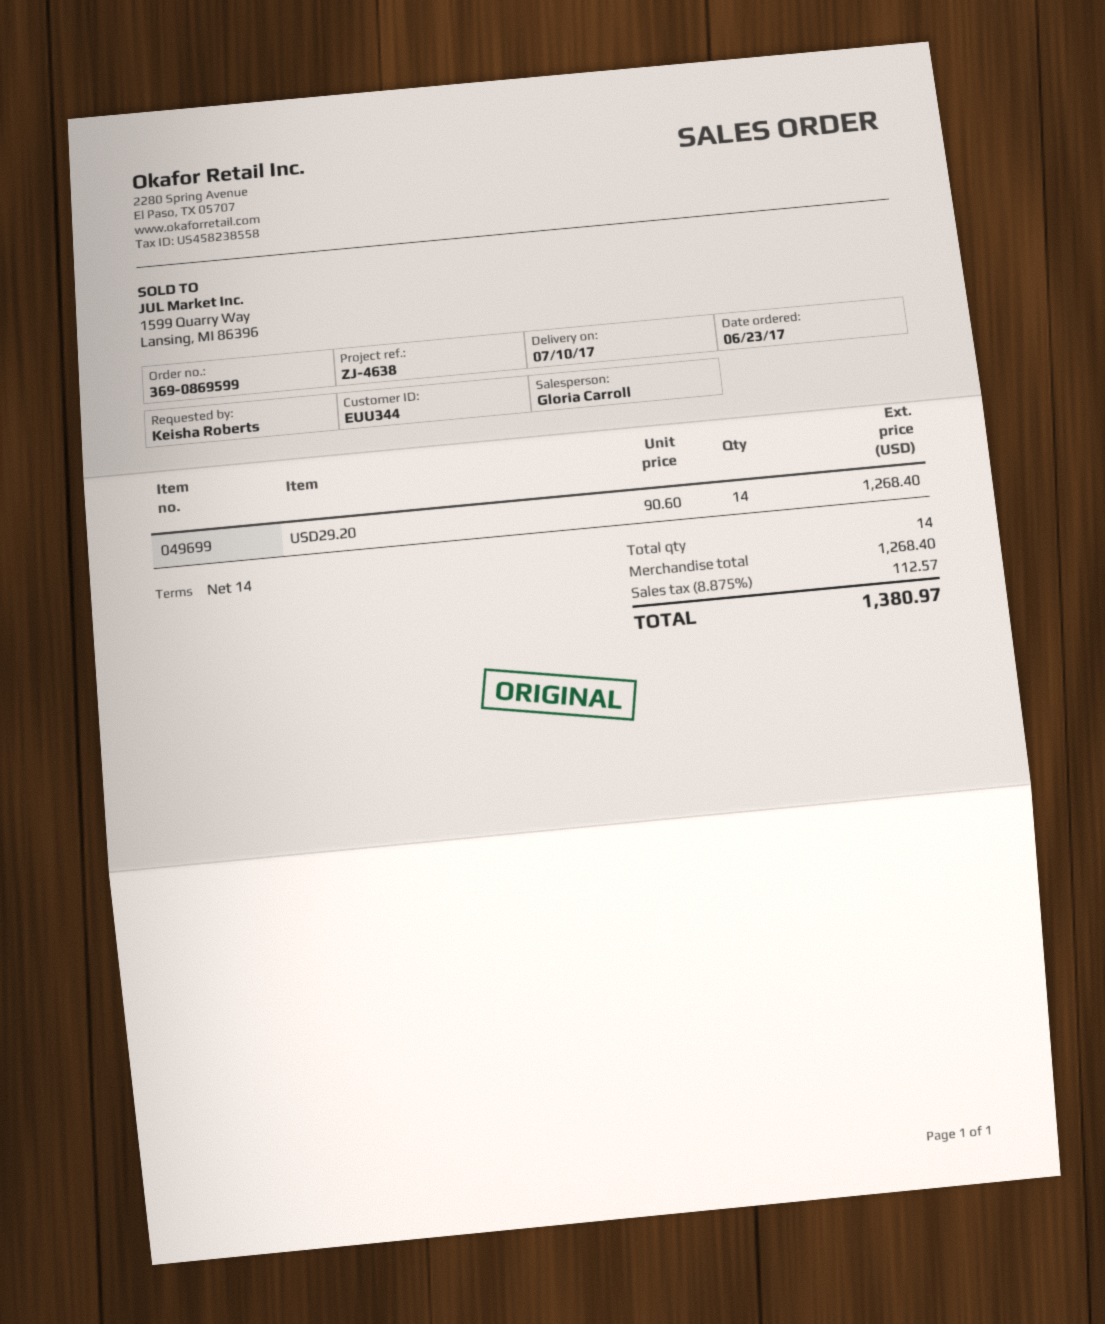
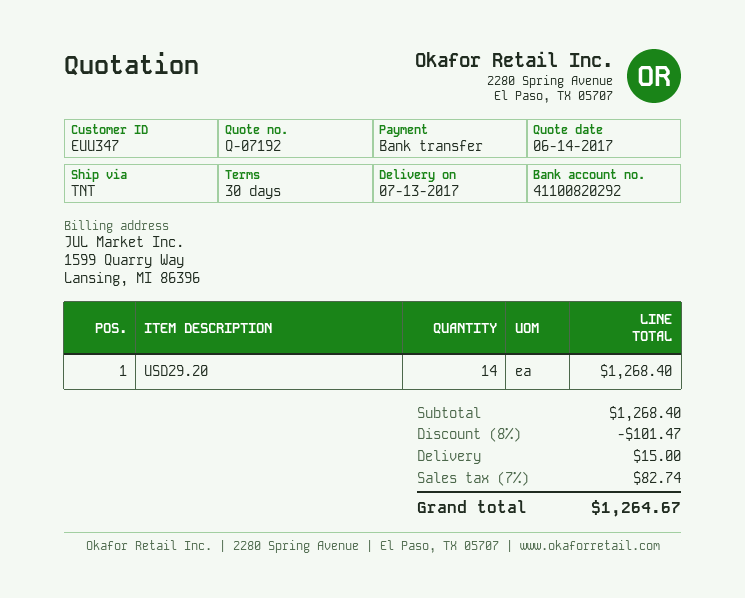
delivery date: 2017-07-10 -> 2017-07-13
payment terms: 14 days -> 30 days
customer number: EUU344 -> EUU347
discount: none -> 8% = 101.47
shipping: none -> 15.00
tax: 8.875% = 112.57 -> 7% = 82.74
total: 1380.97 -> 1264.67

